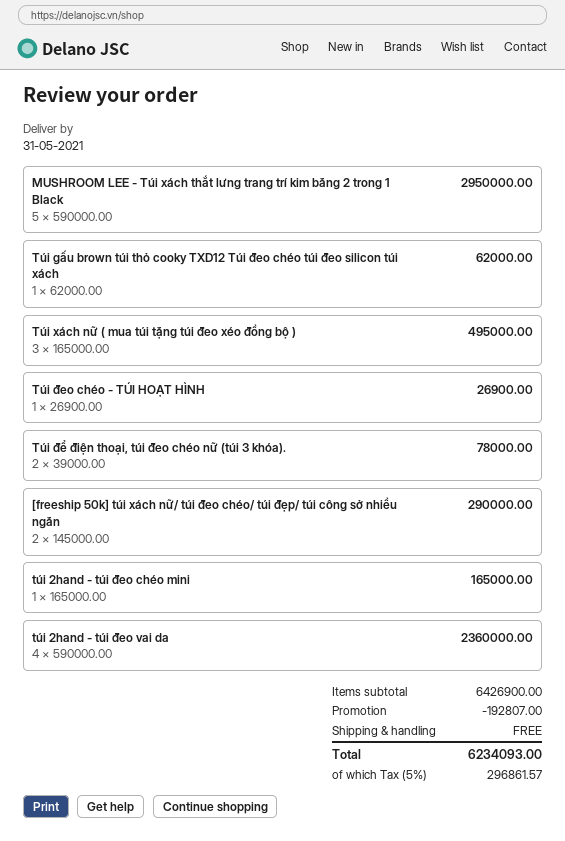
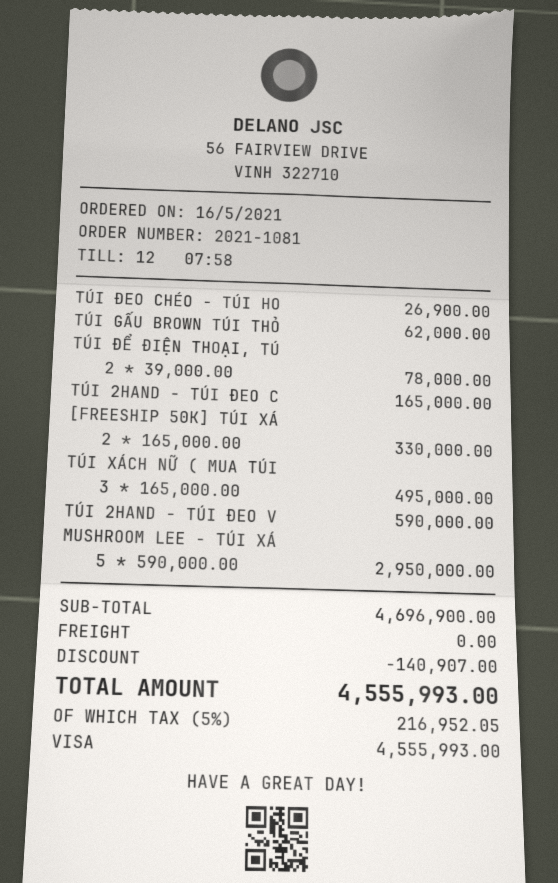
[freeship 50k] túi xách nữ/ túi đeo chéo/ túi đẹp/ túi công sở nhiều ngăn: 2 x 145000.00 = 290000.00 -> 2 x 165000.00 = 330000.00
túi 2hand - túi đeo vai da: 4 x 590000.00 = 2360000.00 -> 1 x 590000.00 = 590000.00
subtotal: 6426900.00 -> 4696900.00
discount: 192807.00 -> 140907.00
tax: 5% = 296861.57 -> 5% = 216952.05
total: 6234093.00 -> 4555993.00

